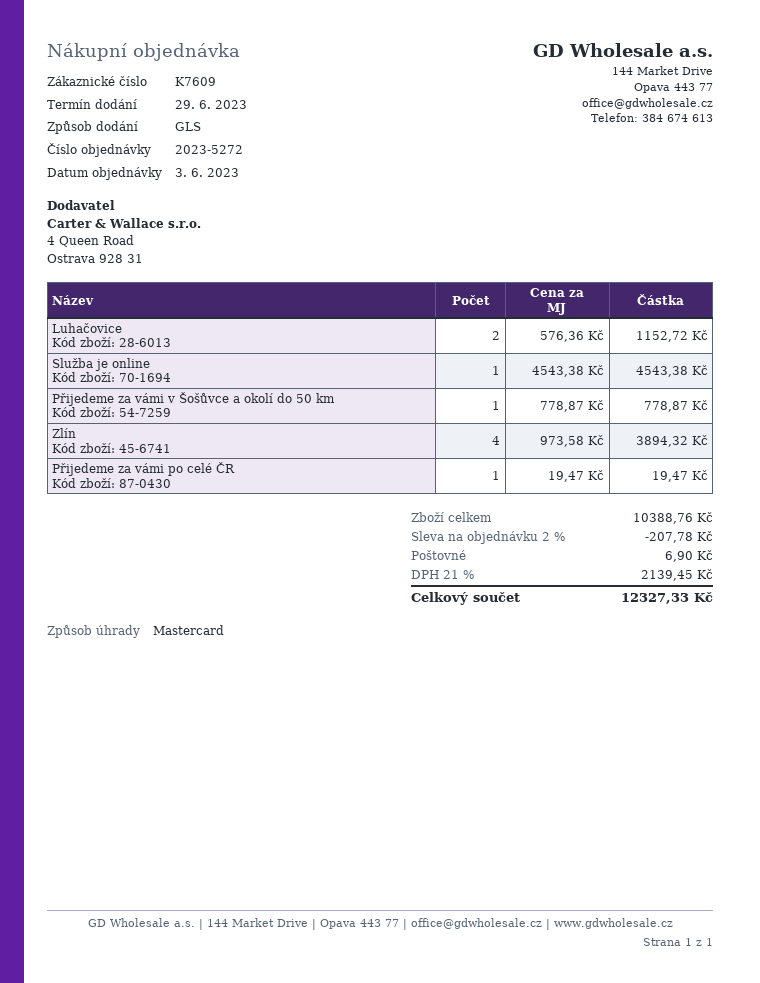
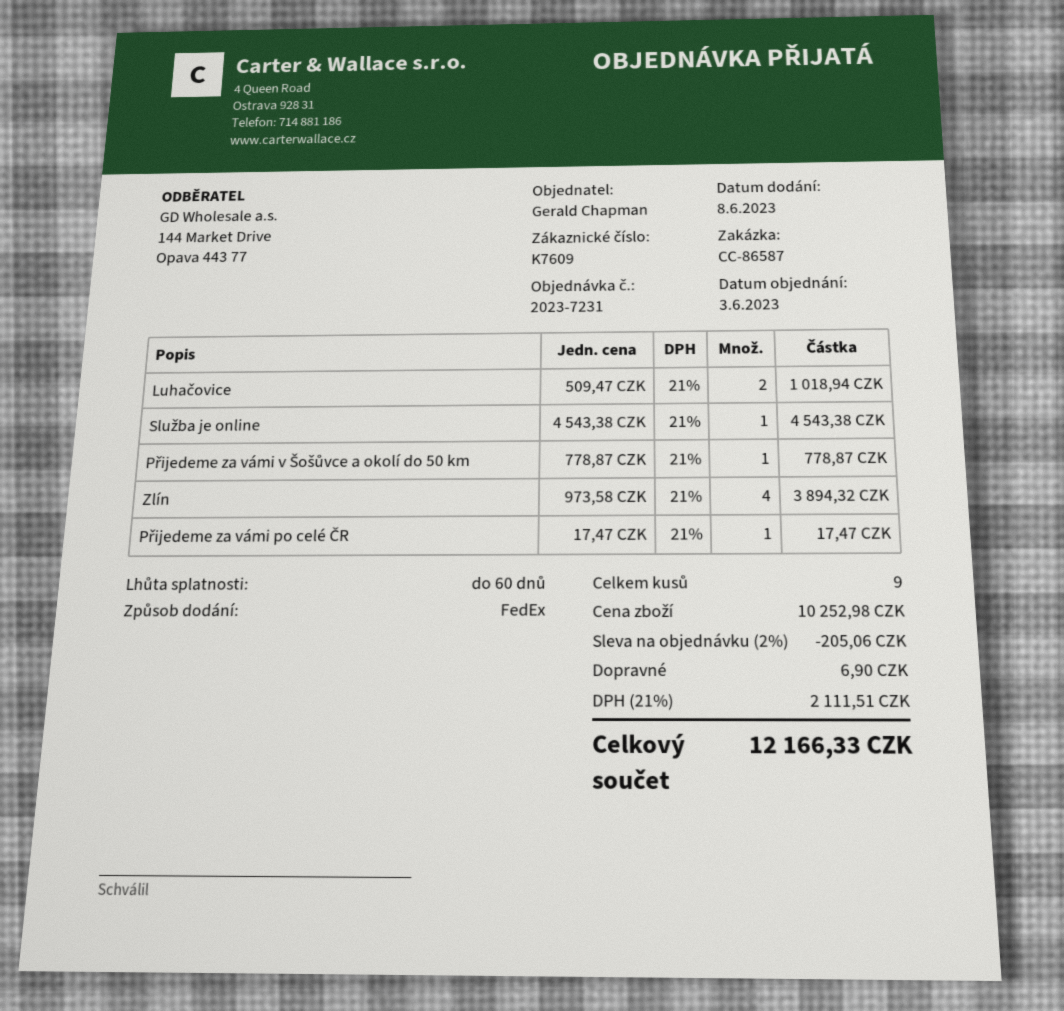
order number: 2023-5272 -> 2023-7231
delivery date: 2023-06-29 -> 2023-06-08
shipping method: GLS -> FedEx
Luhačovice: 2 x 576.36 = 1152.72 -> 2 x 509.47 = 1018.94
Přijedeme za vámi po celé ČR: 1 x 19.47 = 19.47 -> 1 x 17.47 = 17.47
subtotal: 10388.76 -> 10252.98
discount: 2% = 207.78 -> 2% = 205.06
tax: 21% = 2139.45 -> 21% = 2111.51
total: 12327.33 -> 12166.33

